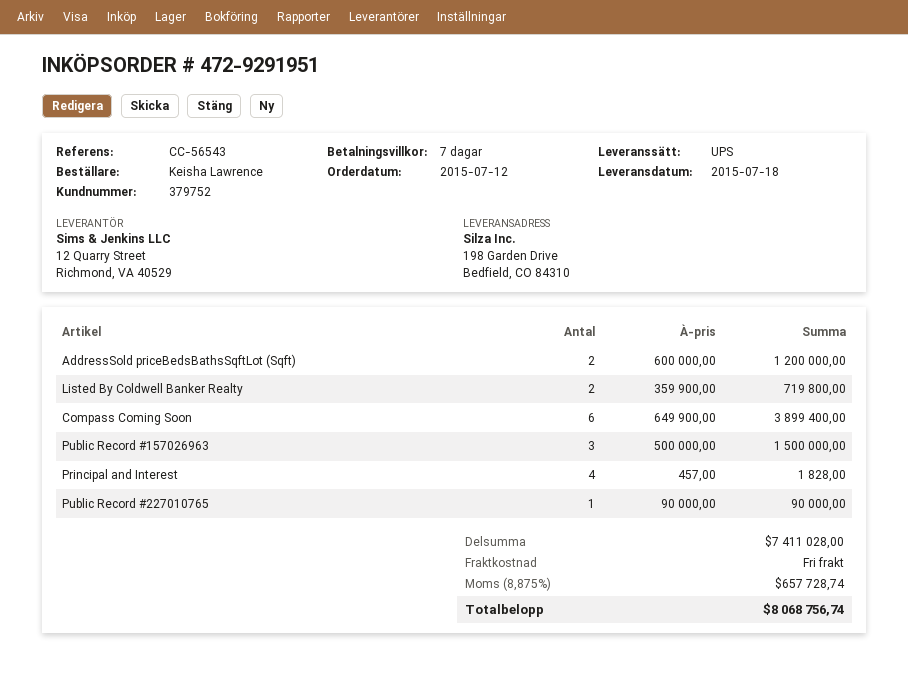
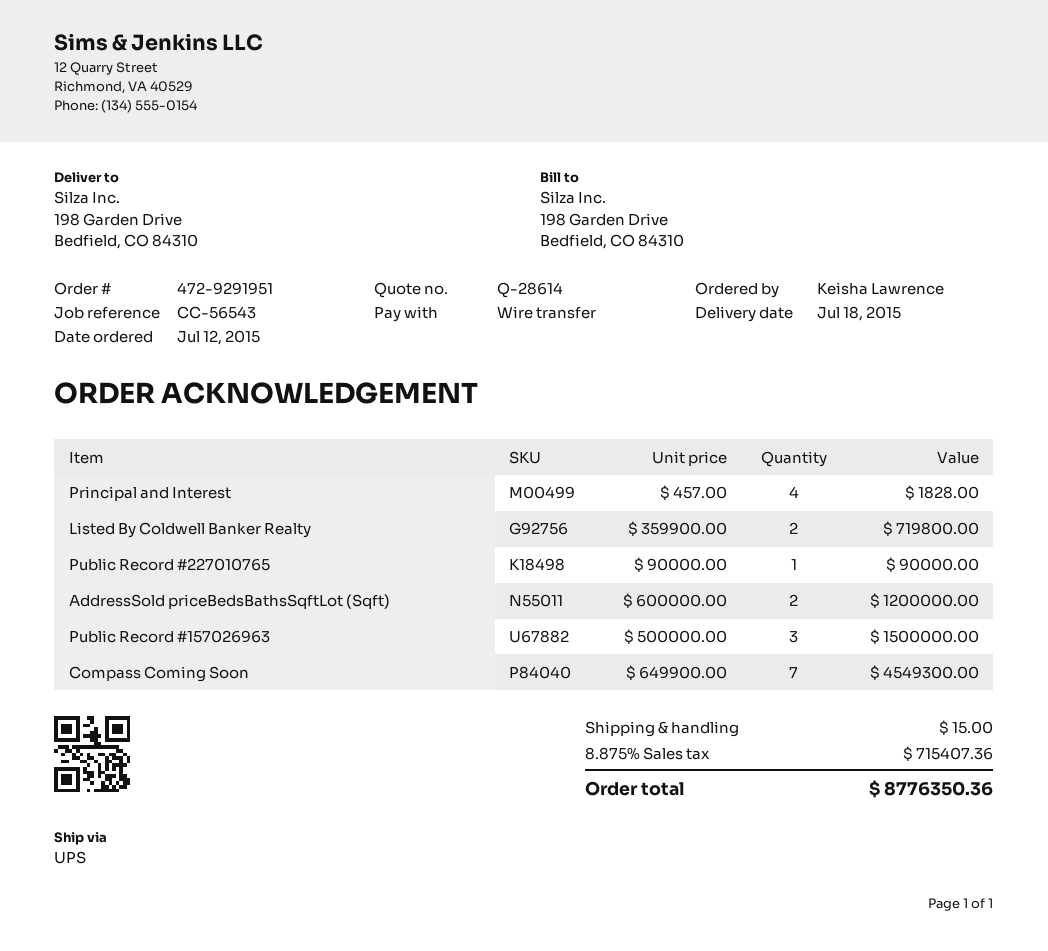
Compass Coming Soon: 6 x 649900.00 = 3899400.00 -> 7 x 649900.00 = 4549300.00
shipping: 0.00 -> 15.00
tax: 8.875% = 657728.74 -> 8.875% = 715407.36
total: 8068756.74 -> 8776350.36

